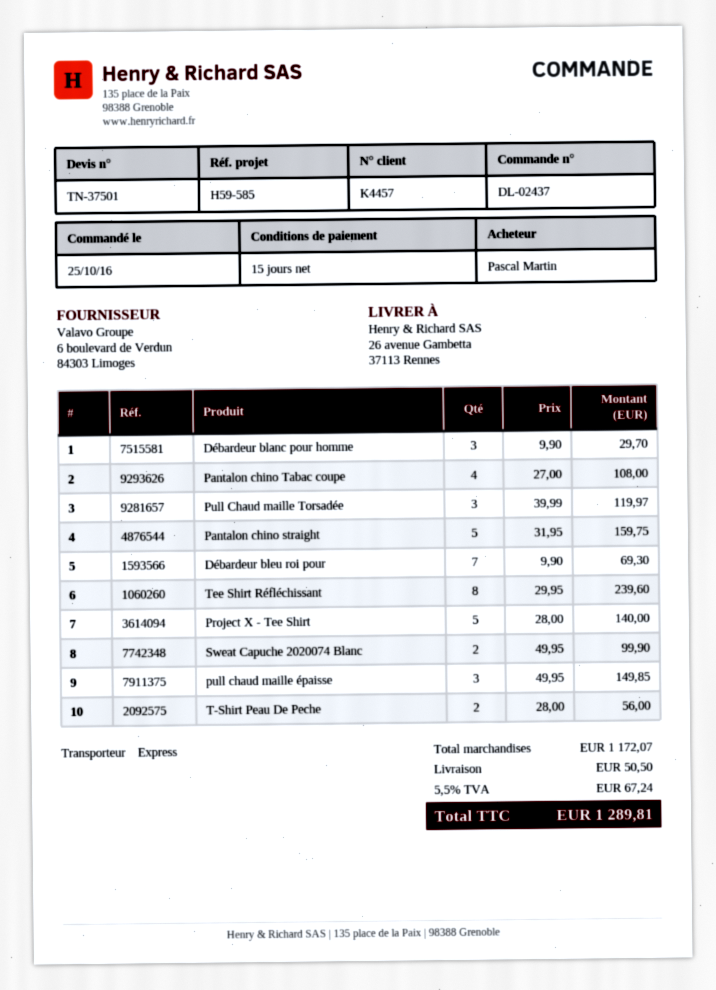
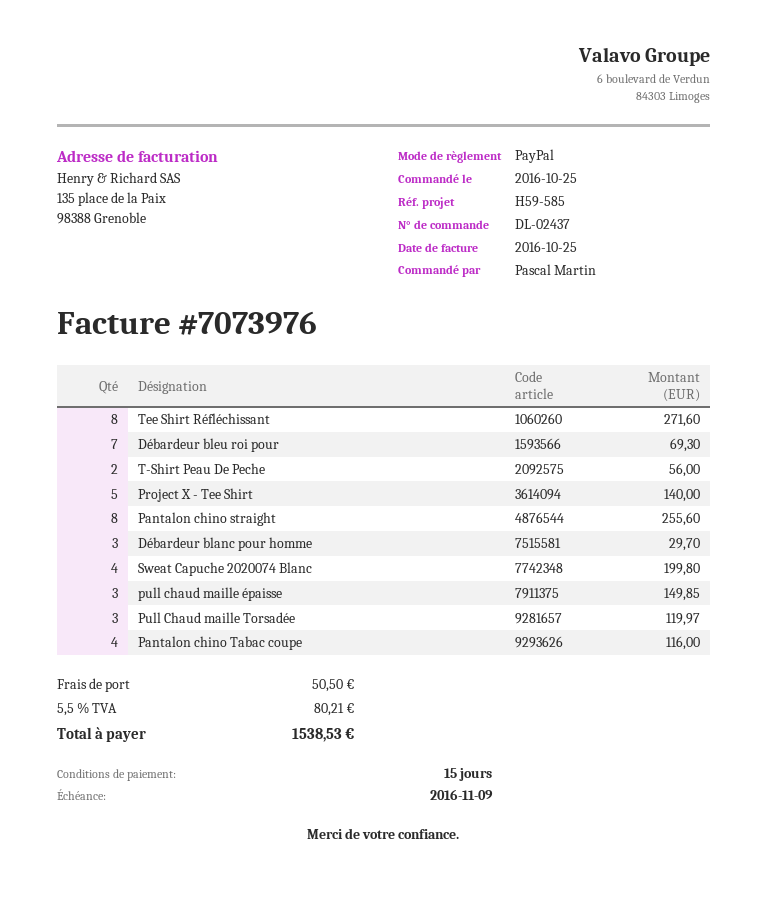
Pantalon chino Tabac coupe: 4 for 108.00 -> 4 for 116.00
Pantalon chino straight: 5 for 159.75 -> 8 for 255.60
Tee Shirt Réfléchissant: 8 for 239.60 -> 8 for 271.60
Sweat Capuche 2020074 Blanc: 2 for 99.90 -> 4 for 199.80
tax: 5.5% = 67.24 -> 5.5% = 80.21
total: 1289.81 -> 1538.53

